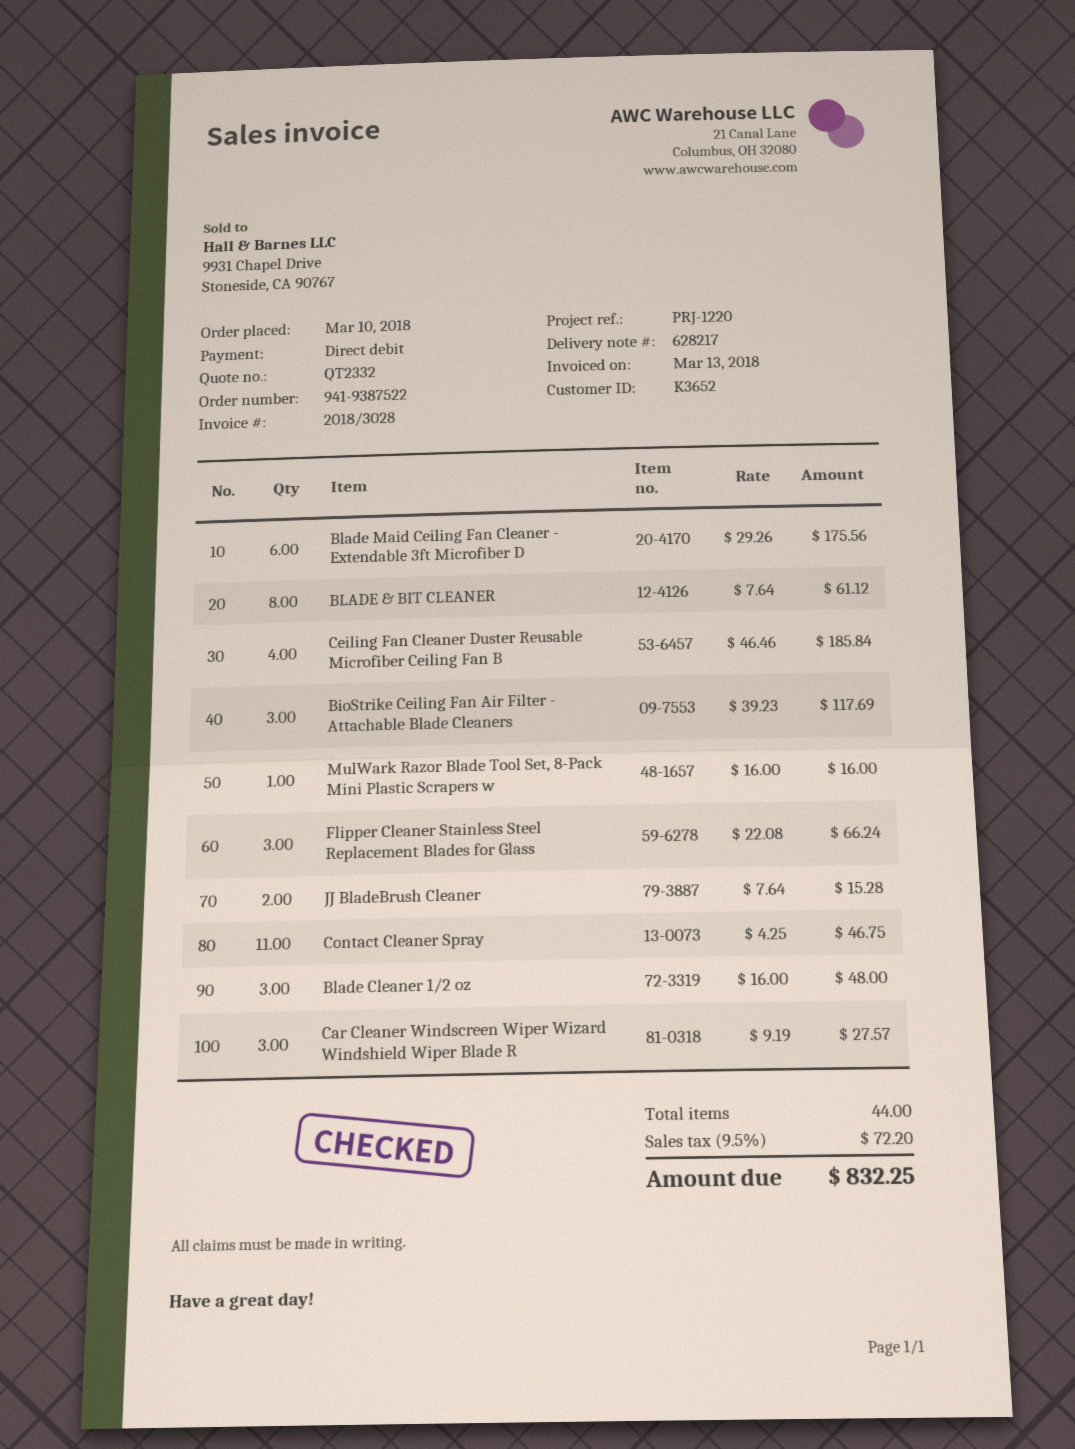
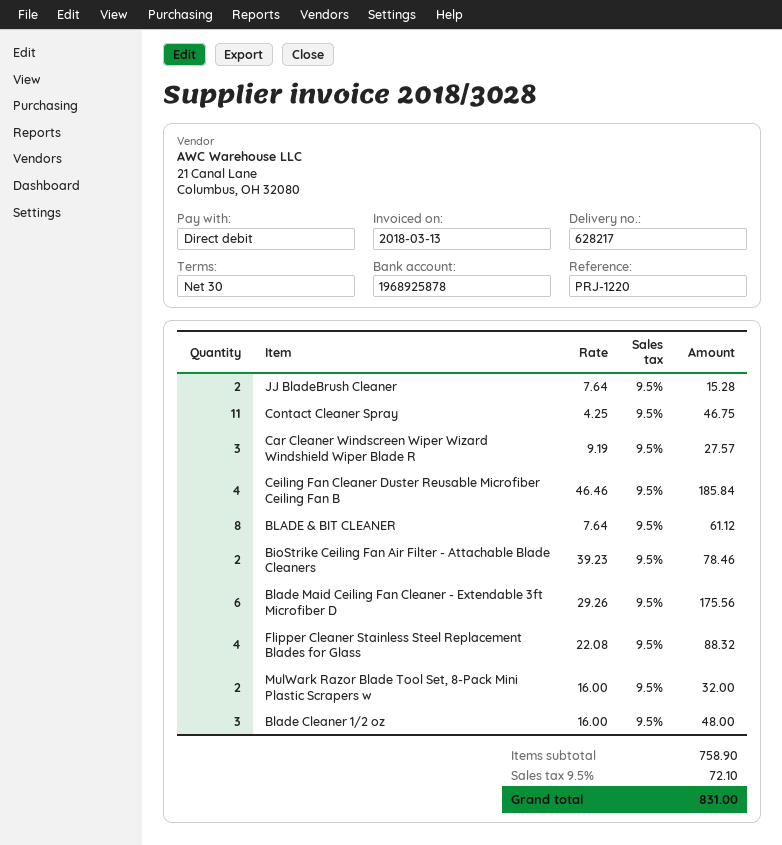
BioStrike Ceiling Fan Air Filter - Attachable Blade Cleaners: 3 x 39.23 = 117.69 -> 2 x 39.23 = 78.46
MulWark Razor Blade Tool Set, 8-Pack Mini Plastic Scrapers w: 1 x 16.00 = 16.00 -> 2 x 16.00 = 32.00
Flipper Cleaner Stainless Steel Replacement Blades for Glass: 3 x 22.08 = 66.24 -> 4 x 22.08 = 88.32
tax: 9.5% = 72.20 -> 9.5% = 72.10
total: 832.25 -> 831.00

